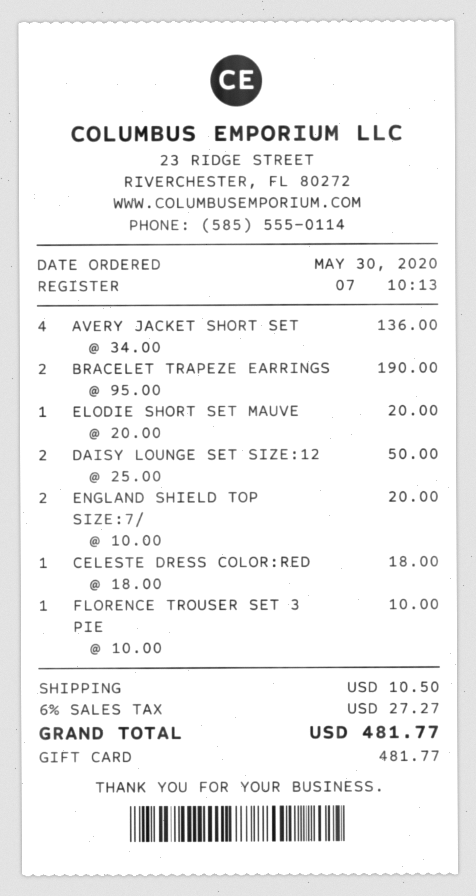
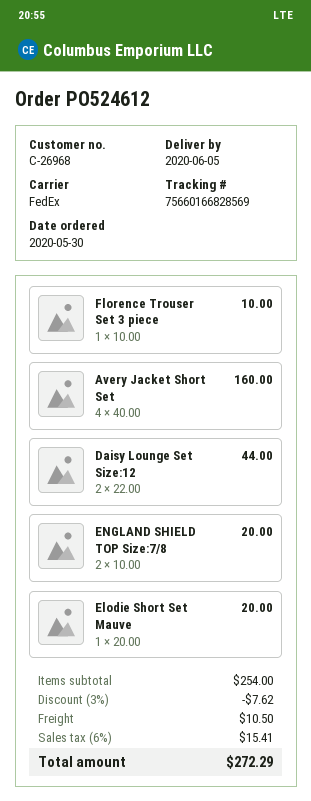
AVERY JACKET SHORT SET: 4 x 34.00 = 136.00 -> 4 x 40.00 = 160.00
BRACELET TRAPEZE EARRINGS: 2 x 95.00 = 190.00 -> none
DAISY LOUNGE SET SIZE:12: 2 x 25.00 = 50.00 -> 2 x 22.00 = 44.00
CELESTE DRESS COLOR:RED: 1 x 18.00 = 18.00 -> none
discount: none -> 3% = 7.62
tax: 6% = 27.27 -> 6% = 15.41
total: 481.77 -> 272.29

